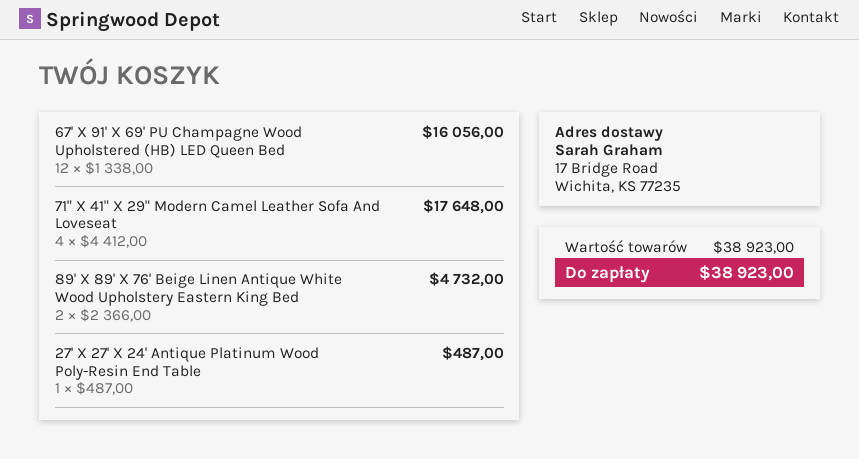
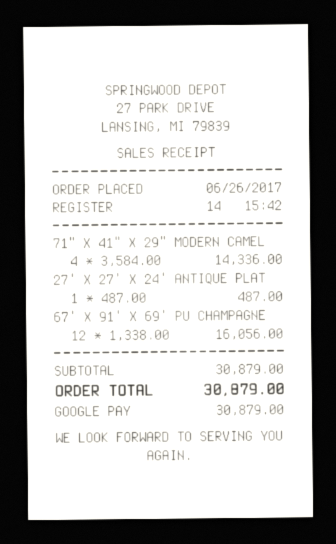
71" X 41" X 29" Modern Camel Leather Sofa And Loveseat: 4 x 4412.00 = 17648.00 -> 4 x 3584.00 = 14336.00
89' X 89' X 76' Beige Linen Antique White Wood Upholstery Eastern King Bed: 2 x 2366.00 = 4732.00 -> none
subtotal: 38923.00 -> 30879.00
total: 38923.00 -> 30879.00

